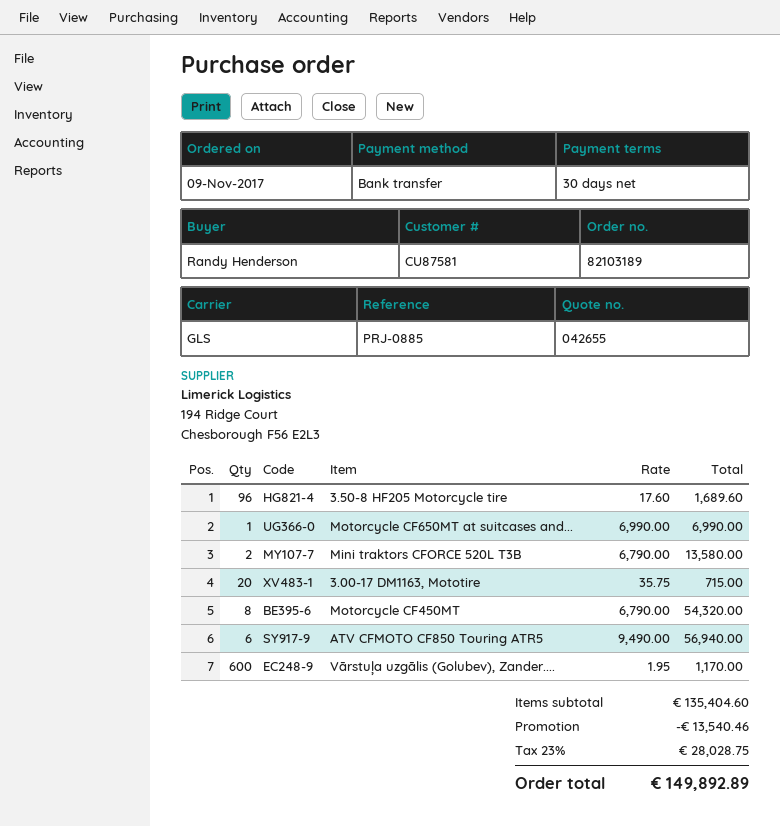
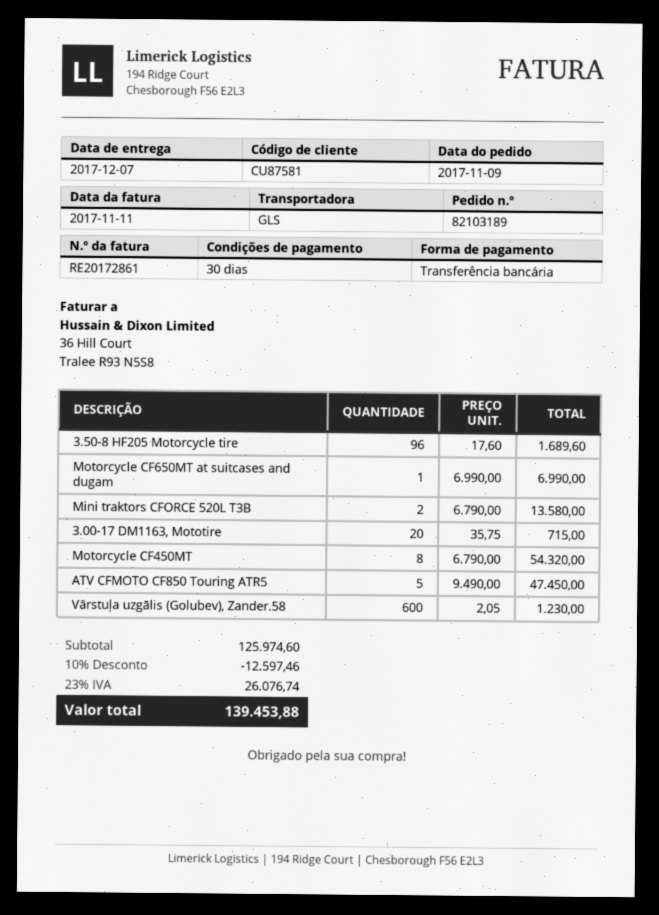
ATV CFMOTO CF850 Touring ATR5: 6 x 9490.00 = 56940.00 -> 5 x 9490.00 = 47450.00
Vārstuļa uzgālis (Golubev), Zander....: 600 x 1.95 = 1170.00 -> 600 x 2.05 = 1230.00
subtotal: 135404.60 -> 125974.60
discount: 13540.46 -> 12597.46
tax: 23% = 28028.75 -> 23% = 26076.74
total: 149892.89 -> 139453.88

